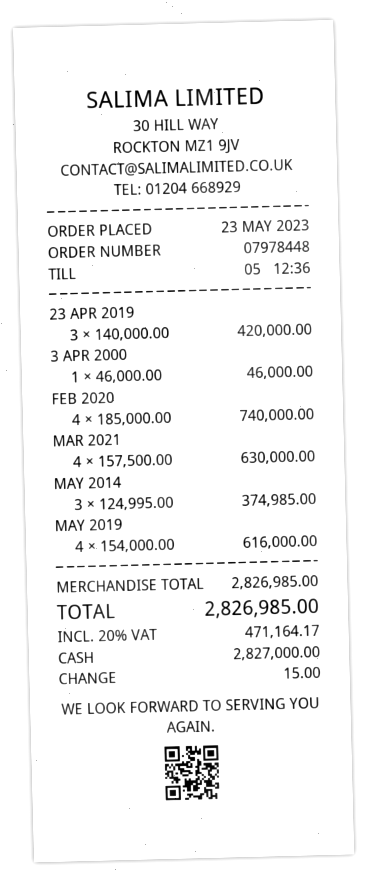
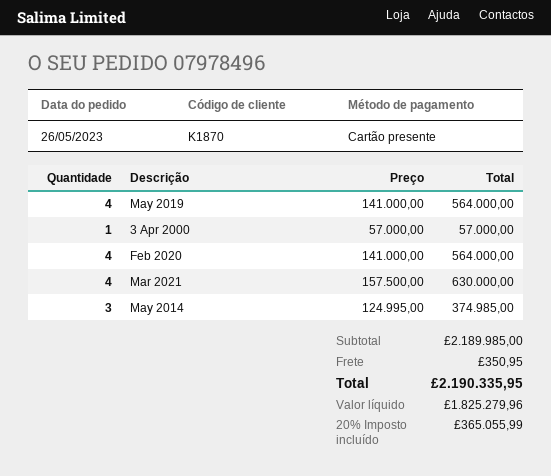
order number: 07978448 -> 07978496
order date: 2023-05-23 -> 2023-05-26
payment method: cash -> gift card
23 APR 2019: 3 x 140000.00 = 420000.00 -> none
3 APR 2000: 1 x 46000.00 = 46000.00 -> 1 x 57000.00 = 57000.00
FEB 2020: 4 x 185000.00 = 740000.00 -> 4 x 141000.00 = 564000.00
MAY 2019: 4 x 154000.00 = 616000.00 -> 4 x 141000.00 = 564000.00
subtotal: 2826985.00 -> 2189985.00
shipping: none -> 350.95
tax: 20% = 471164.17 -> 20% = 365055.99
total: 2826985.00 -> 2190335.95

